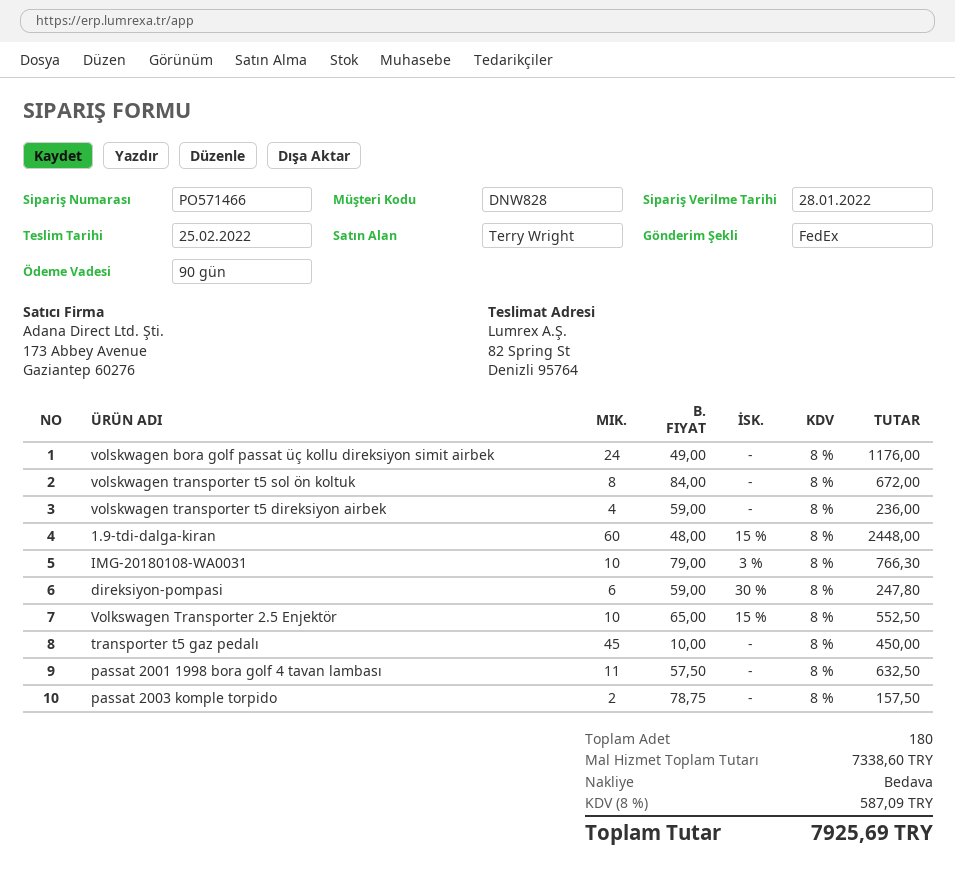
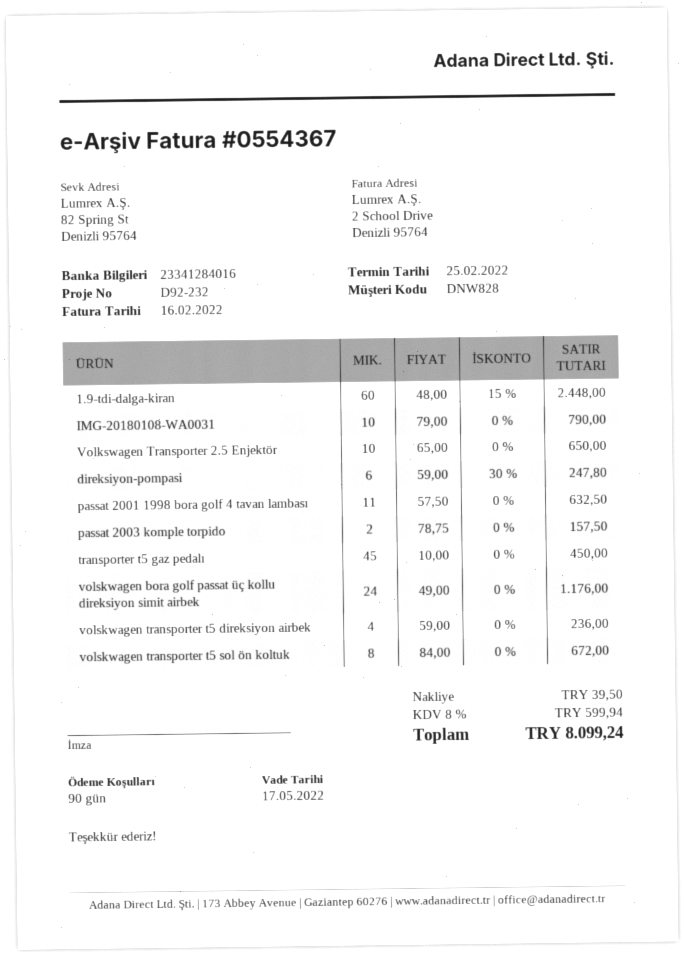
IMG-20180108-WA0031: 10 x 79.00 - 3% = 766.30 -> 10 x 79.00 = 790.00
Volkswagen Transporter 2.5 Enjektör: 10 x 65.00 - 15% = 552.50 -> 10 x 65.00 = 650.00
shipping: 0.00 -> 39.50
tax: 8% = 587.09 -> 8% = 599.94
total: 7925.69 -> 8099.24

